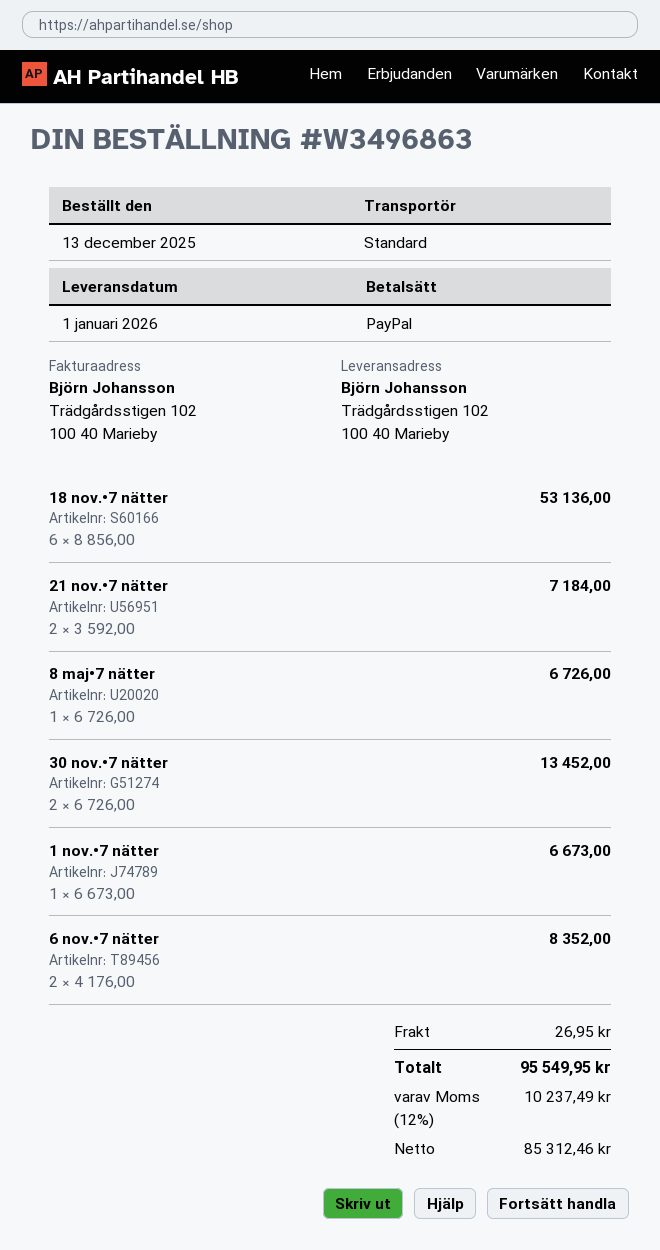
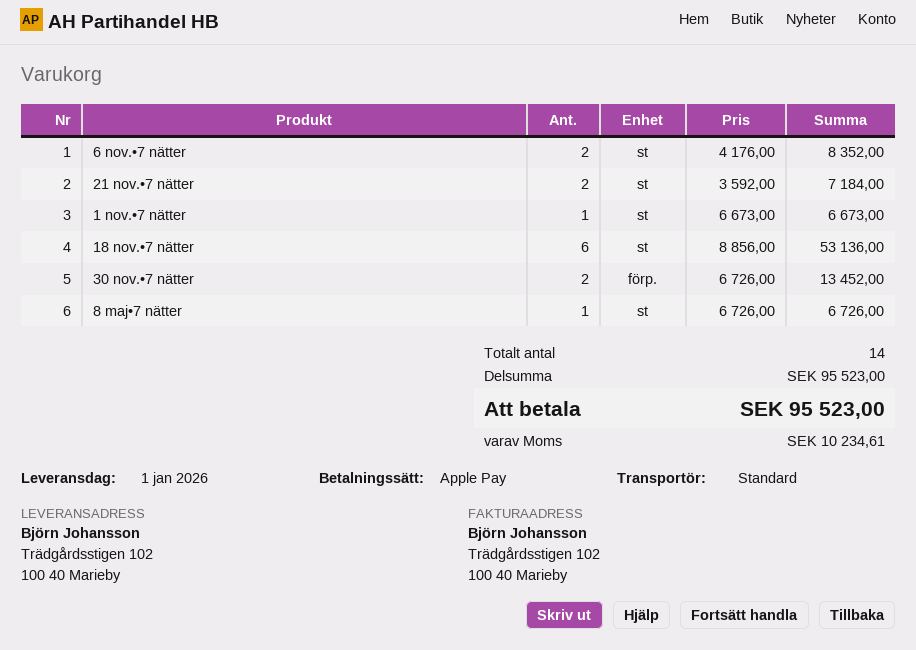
payment method: PayPal -> Apple Pay
shipping: 26.95 -> none
tax: 10237.49 -> 10234.61
total: 95549.95 -> 95523.00

